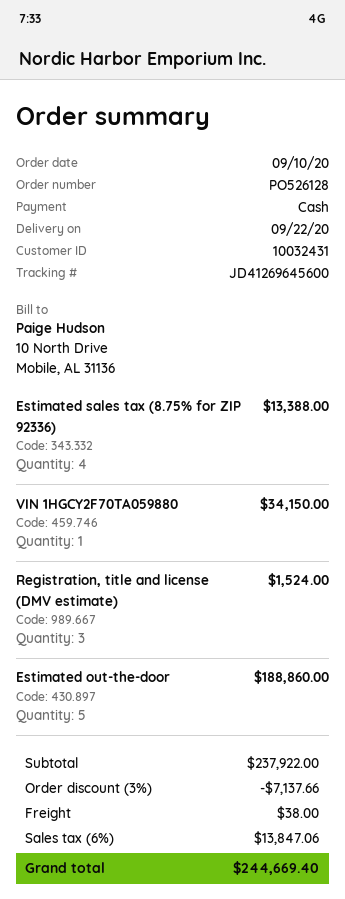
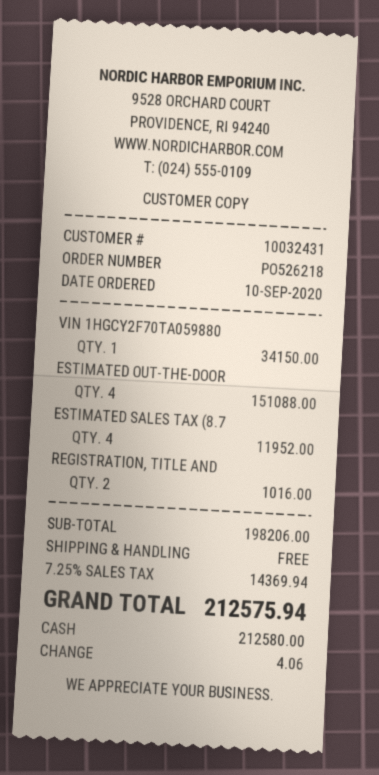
order number: PO526128 -> PO526218
Estimated sales tax (8.75% for ZIP 92336): 4 for 13388.00 -> 4 for 11952.00
Registration, title and license (DMV estimate): 3 for 1524.00 -> 2 for 1016.00
Estimated out-the-door: 5 for 188860.00 -> 4 for 151088.00
subtotal: 237922.00 -> 198206.00
discount: 3% = 7137.66 -> none
shipping: 38.00 -> 0.00
tax: 6% = 13847.06 -> 7.25% = 14369.94
total: 244669.40 -> 212575.94

